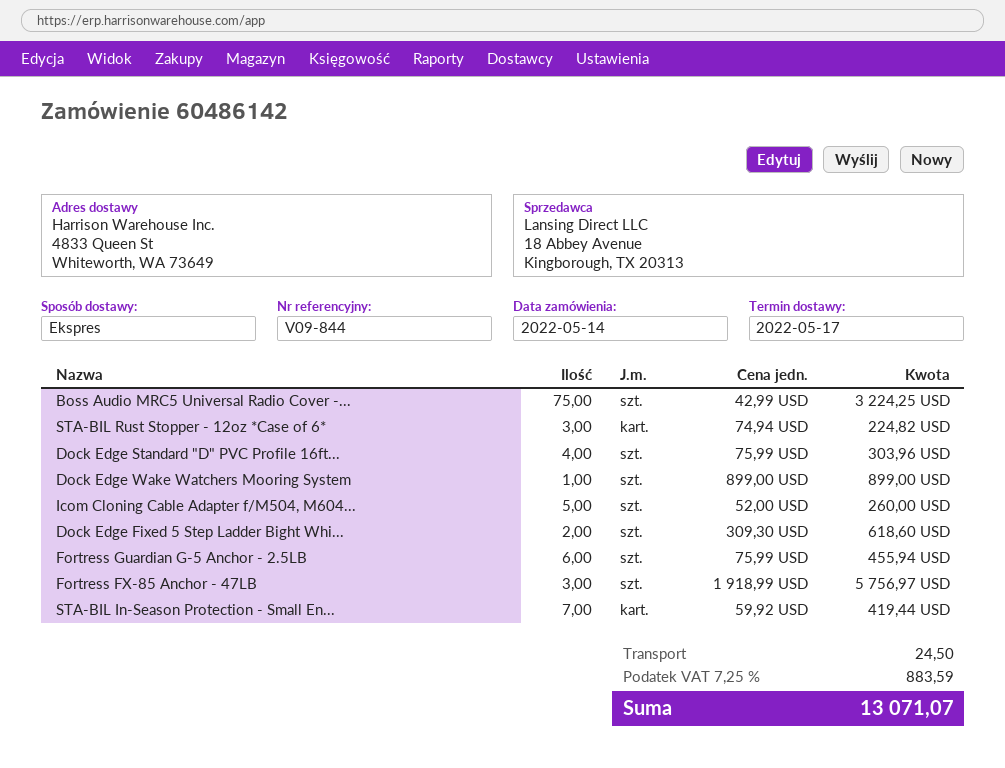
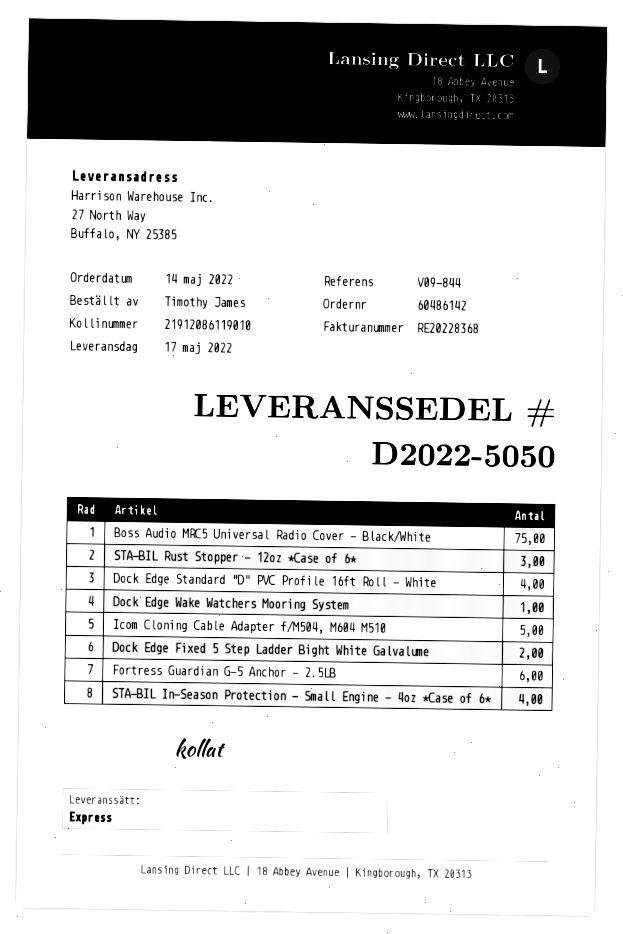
ship to: 4833 Queen St, Whiteworth, WA 73649 -> 27 North Way, Buffalo, NY 25385
Fortress FX-85 Anchor - 47LB: 3 -> none
STA-BIL In-Season Protection - Small En...: 7 -> 4

